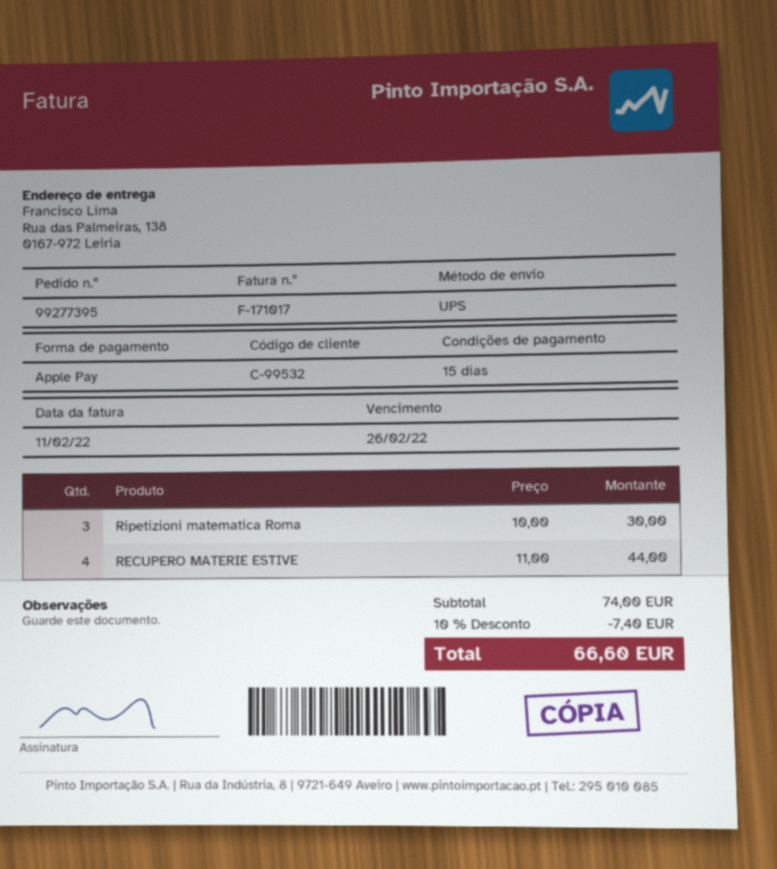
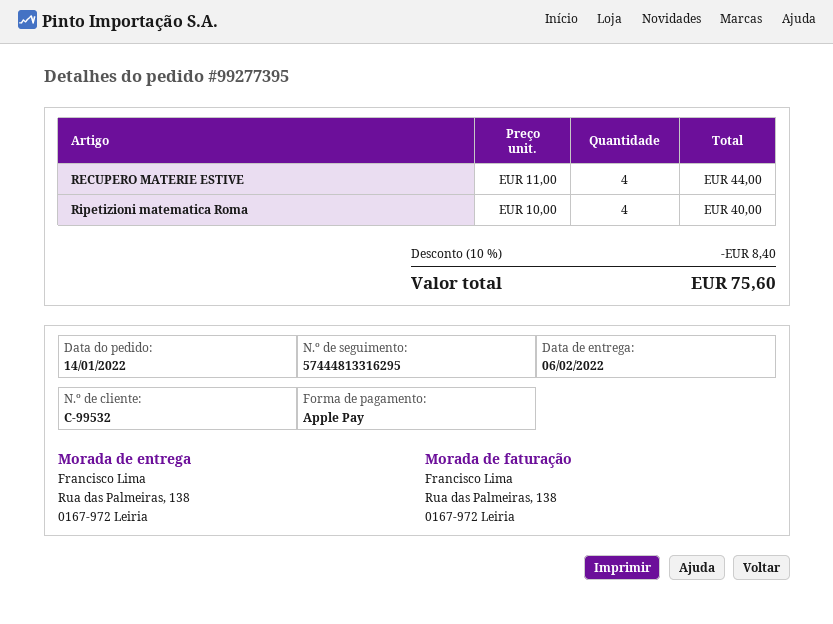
Ripetizioni matematica Roma: 3 x 10.00 = 30.00 -> 4 x 10.00 = 40.00
discount: 10% = 7.40 -> 10% = 8.40
total: 66.60 -> 75.60

